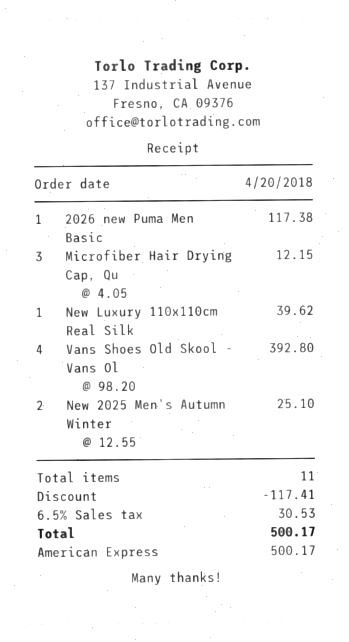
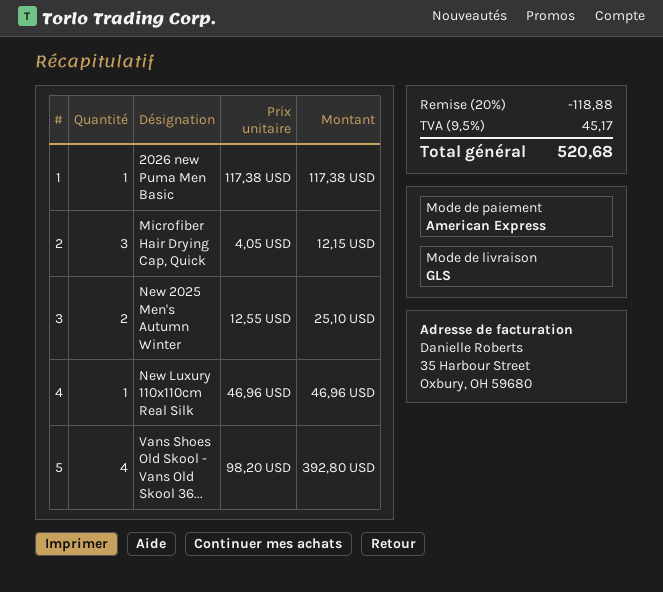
New Luxury 110x110cm Real Silk: 1 x 39.62 = 39.62 -> 1 x 46.96 = 46.96
discount: 117.41 -> 118.88
tax: 6.5% = 30.53 -> 9.5% = 45.17
total: 500.17 -> 520.68

